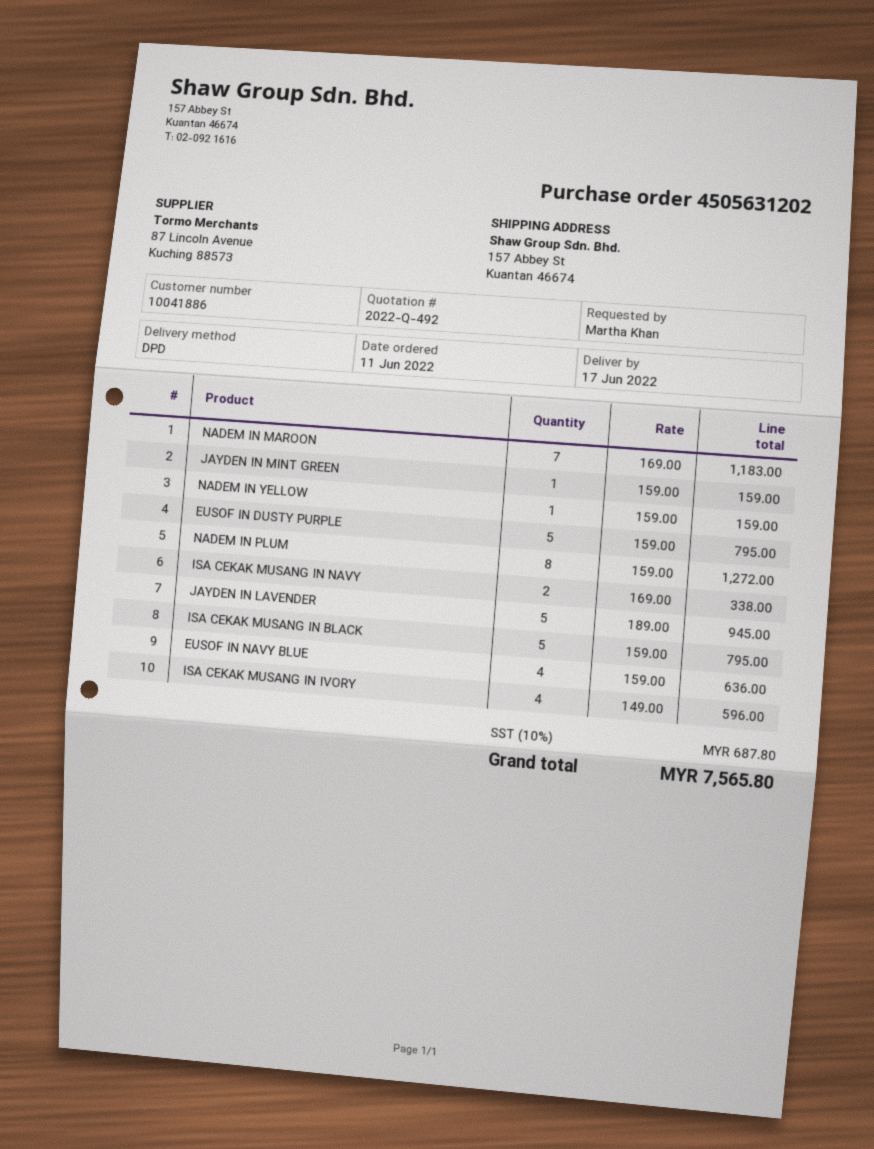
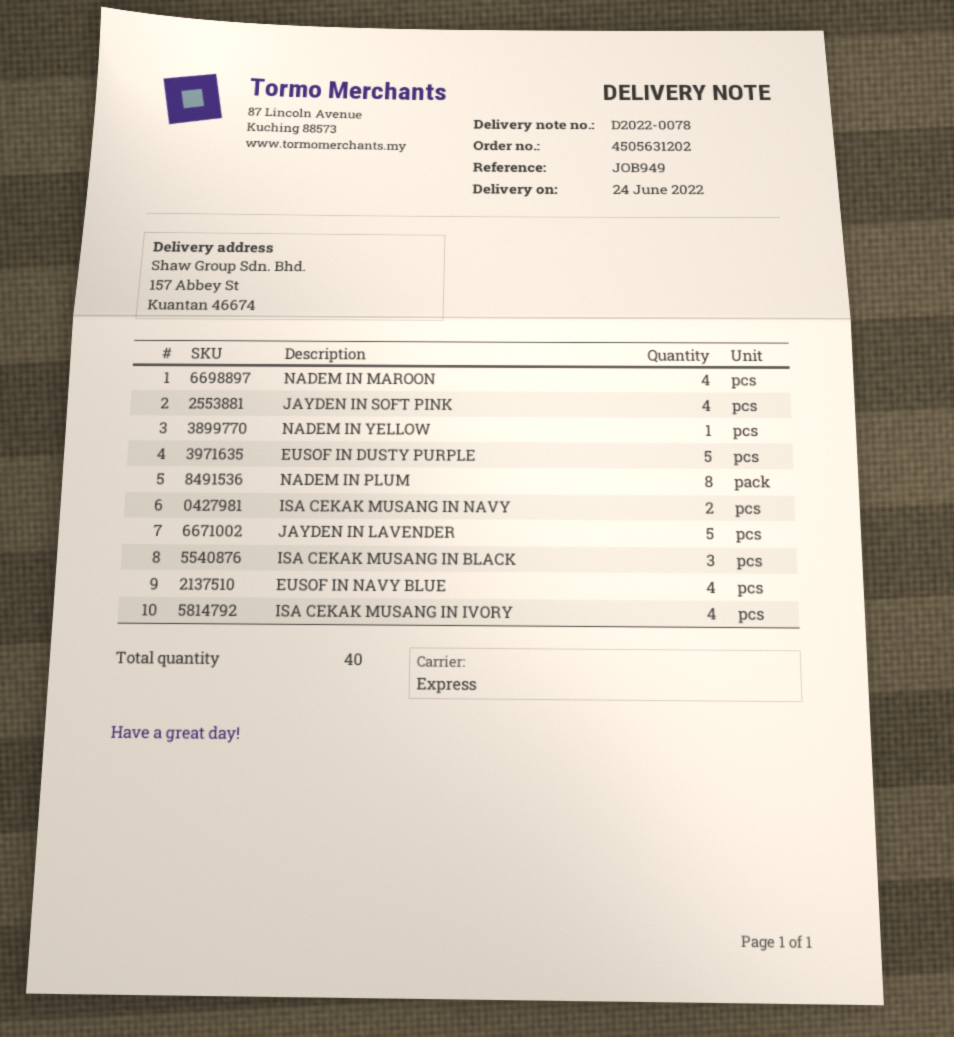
delivery date: 2022-06-17 -> 2022-06-24
shipping method: DPD -> express
NADEM IN MAROON: 7 -> 4
JAYDEN IN MINT GREEN: 1 -> none
ISA CEKAK MUSANG IN BLACK: 5 -> 3
JAYDEN IN SOFT PINK: none -> 4

